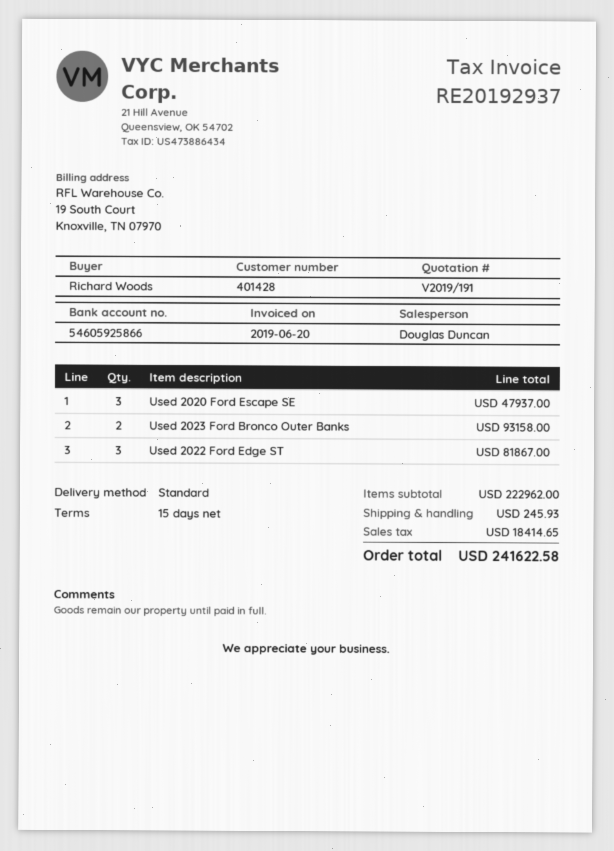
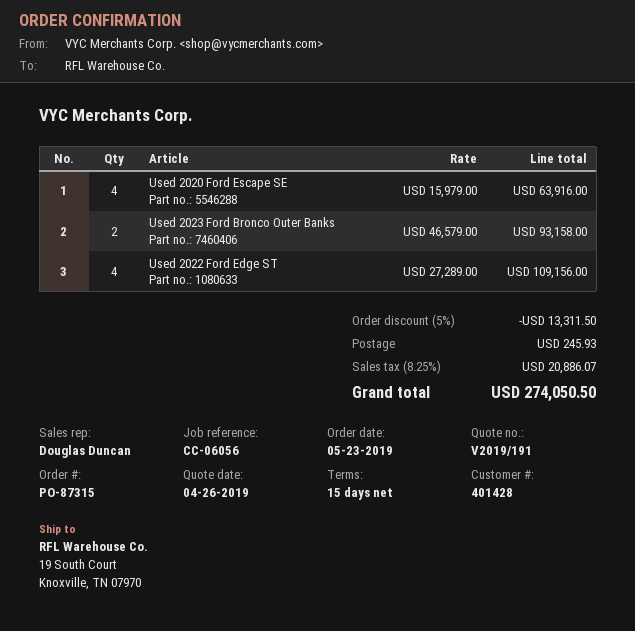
Used 2020 Ford Escape SE: 3 for 47937.00 -> 4 for 63916.00
Used 2022 Ford Edge ST: 3 for 81867.00 -> 4 for 109156.00
discount: none -> 5% = 13311.50
tax: 18414.65 -> 20886.07
total: 241622.58 -> 274050.50

